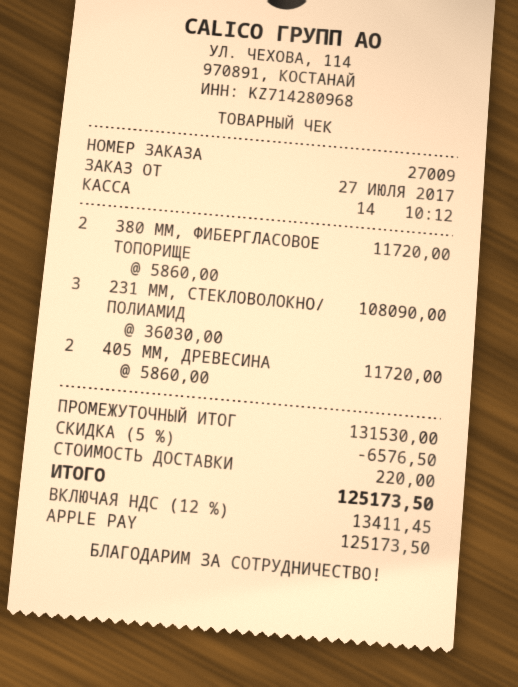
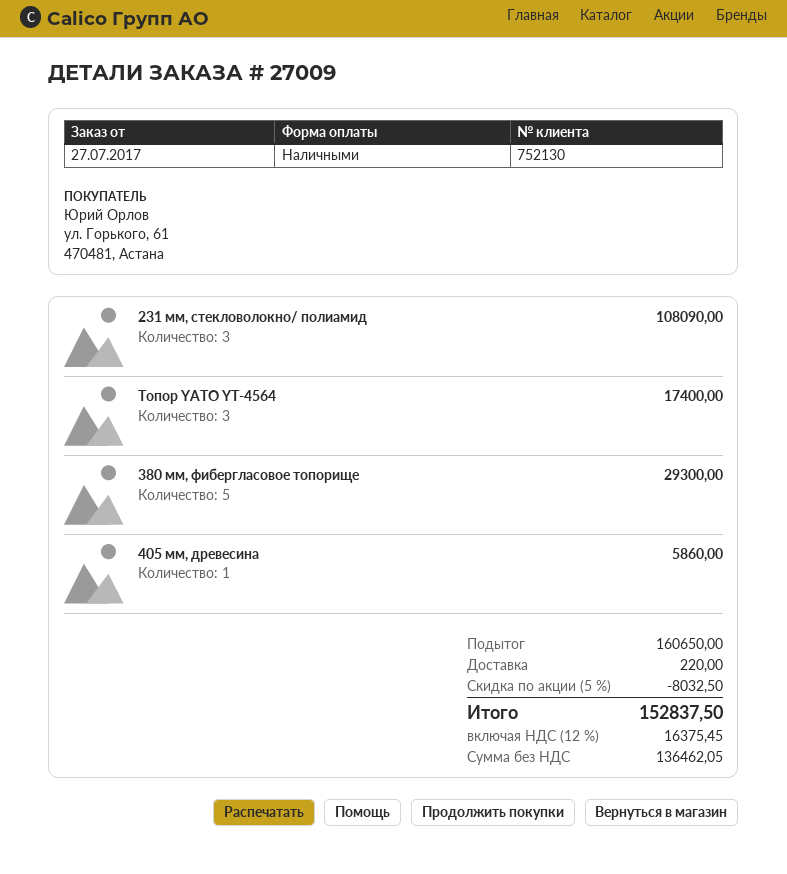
payment method: Apple Pay -> cash
380 ММ, ФИБЕРГЛАСОВОЕ ТОПОРИЩЕ: 2 for 11720.00 -> 5 for 29300.00
405 ММ, ДРЕВЕСИНА: 2 for 11720.00 -> 1 for 5860.00
Топор YATO YT-4564: none -> 3 for 17400.00
subtotal: 131530.00 -> 160650.00
discount: 5% = 6576.50 -> 5% = 8032.50
tax: 12% = 13411.45 -> 12% = 16375.45
total: 125173.50 -> 152837.50

